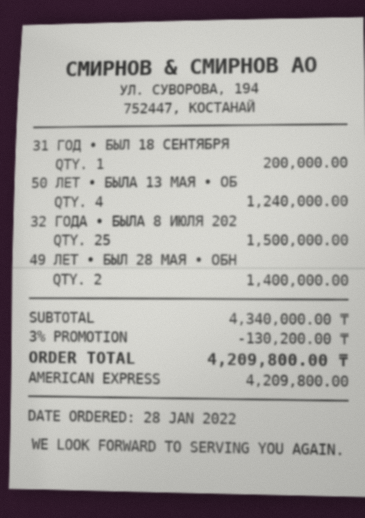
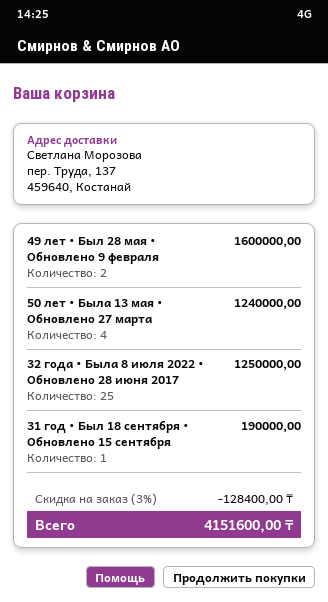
31 ГОД • БЫЛ 18 СЕНТЯБРЯ: 1 for 200000.00 -> 1 for 190000.00
32 ГОДА • БЫЛА 8 ИЮЛЯ 202: 25 for 1500000.00 -> 25 for 1250000.00
49 ЛЕТ • БЫЛ 28 МАЯ • ОБН: 2 for 1400000.00 -> 2 for 1600000.00
discount: 3% = 130200.00 -> 3% = 128400.00
total: 4209800.00 -> 4151600.00

